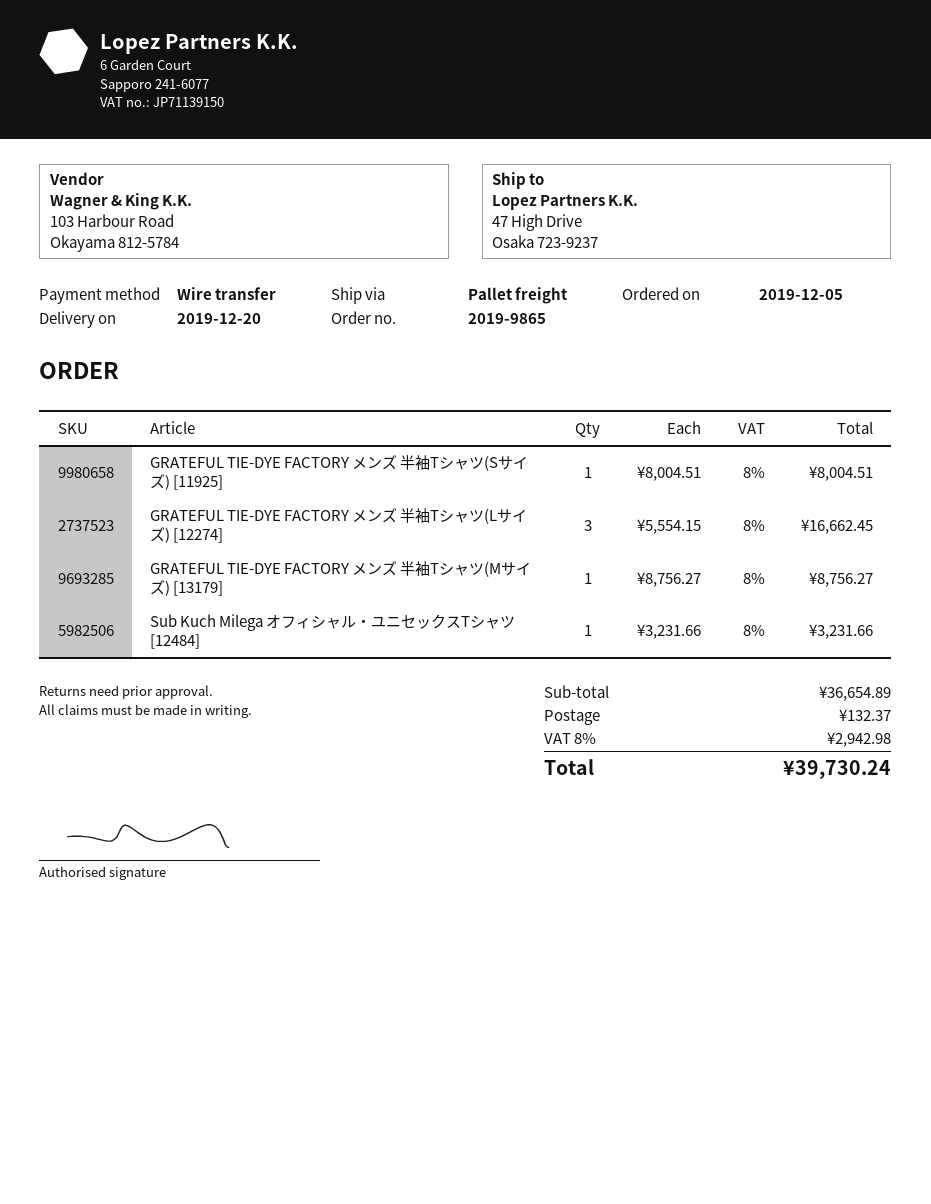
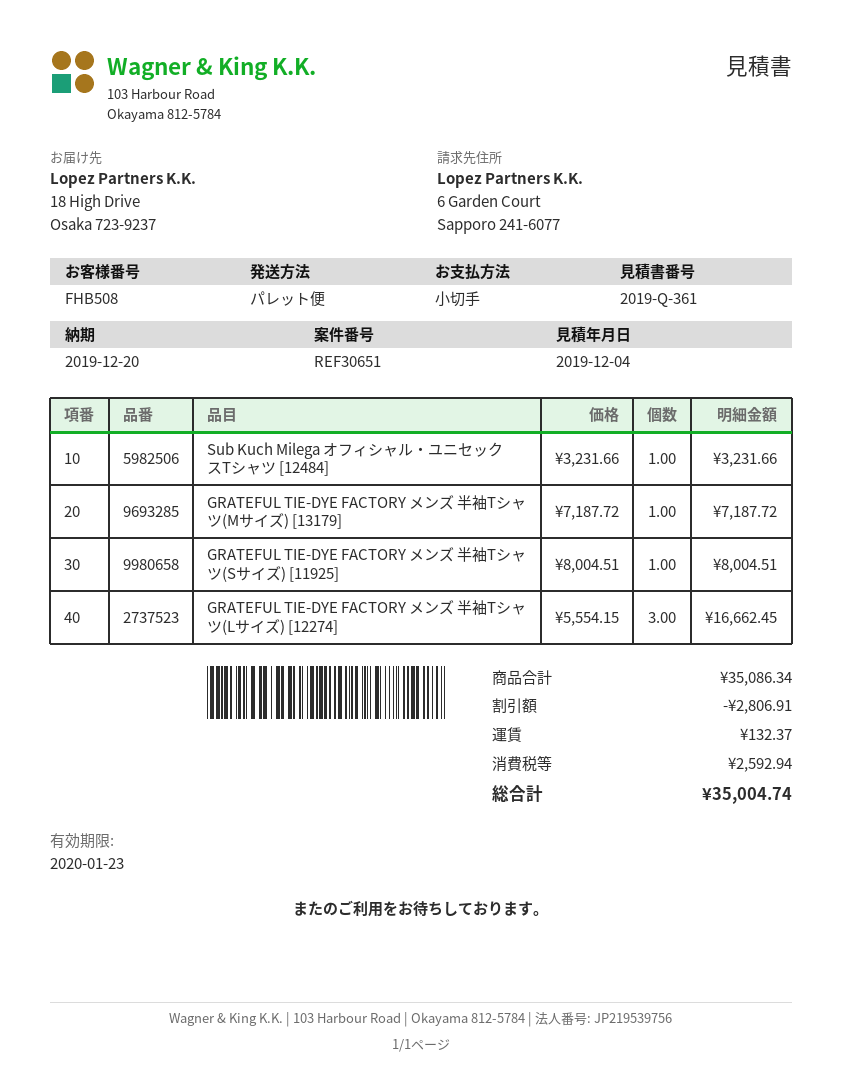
payment method: bank transfer -> cheque
ship to: 47 High Drive, Osaka 723-9237 -> 18 High Drive, Osaka 723-9237
GRATEFUL TIE-DYE FACTORY メンズ 半袖Tシャツ(Mサイズ) [13179]: 1 x 8756.27 = 8756.27 -> 1 x 7187.72 = 7187.72
subtotal: 36654.89 -> 35086.34
discount: none -> 2806.91
tax: 2942.98 -> 2592.94
total: 39730.24 -> 35004.74

